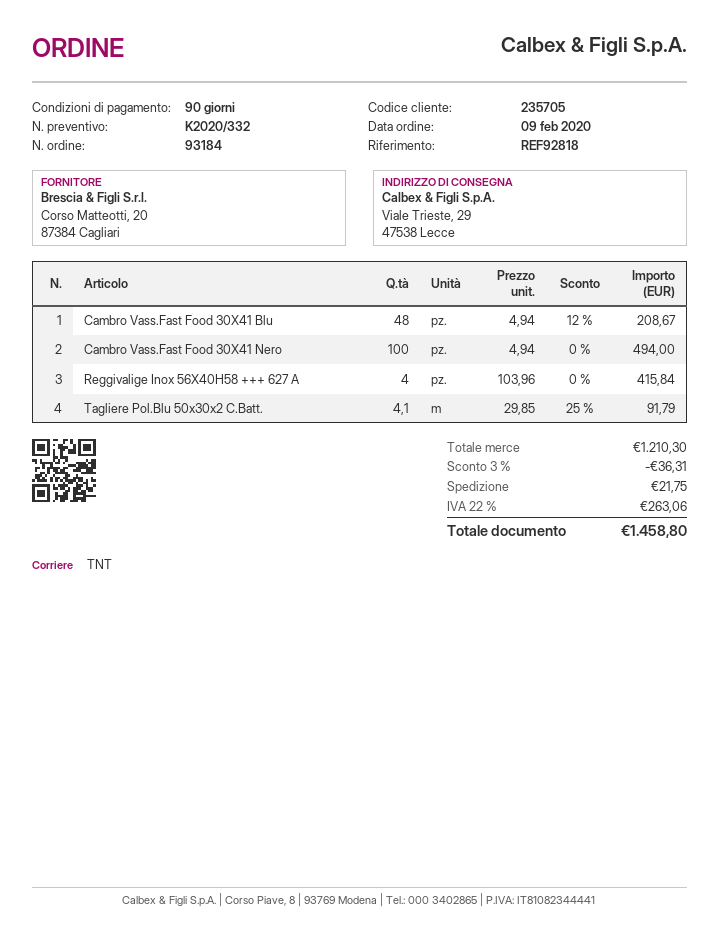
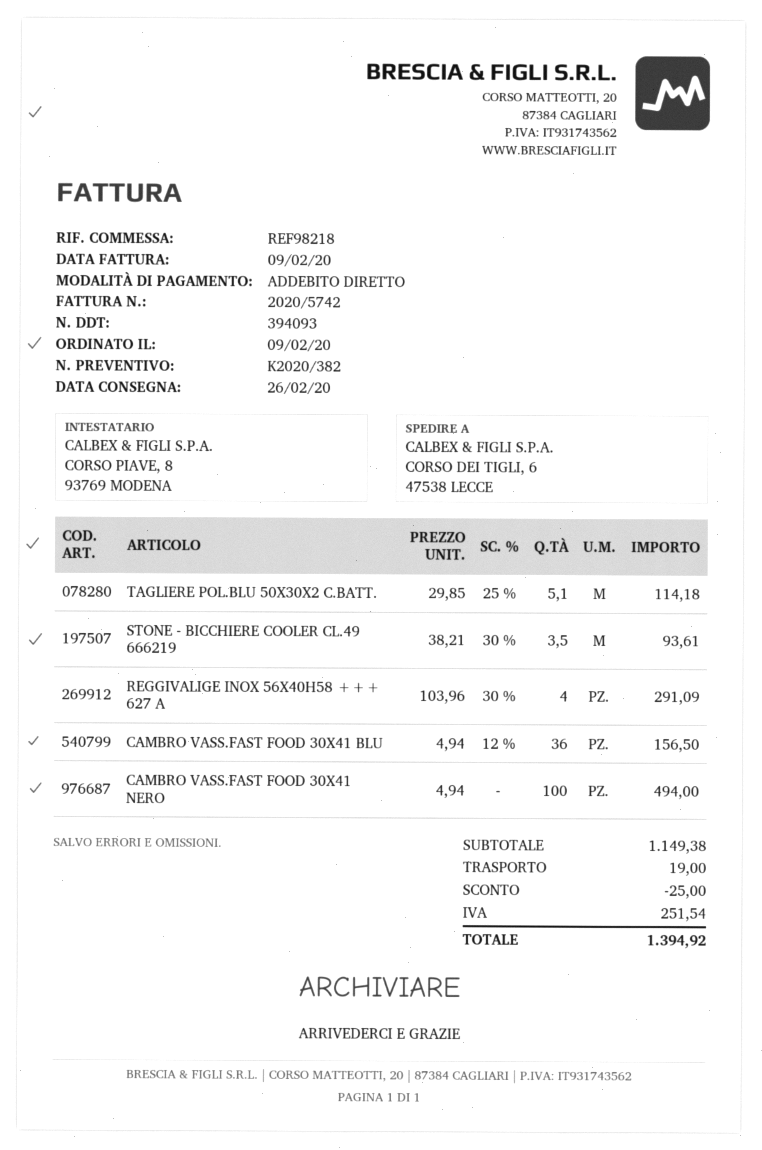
quote number: K2020/332 -> K2020/382
reference: REF92818 -> REF98218
ship to: Viale Trieste, 29, 47538 Lecce -> CORSO DEI TIGLI, 6, 47538 LECCE
Cambro Vass.Fast Food 30X41 Blu: 48 x 4.94 - 12% = 208.67 -> 36 x 4.94 - 12% = 156.50
Reggivalige Inox 56X40H58 +++ 627 A: 4 x 103.96 = 415.84 -> 4 x 103.96 - 30% = 291.09
Tagliere Pol.Blu 50x30x2 C.Batt.: 4.1 x 29.85 - 25% = 91.79 -> 5.1 x 29.85 - 25% = 114.18
STONE - BICCHIERE COOLER CL.49 666219: none -> 3.5 x 38.21 - 30% = 93.61
subtotal: 1210.30 -> 1149.38
discount: 36.31 -> 25.00
shipping: 21.75 -> 19.00
tax: 263.06 -> 251.54
total: 1458.80 -> 1394.92

